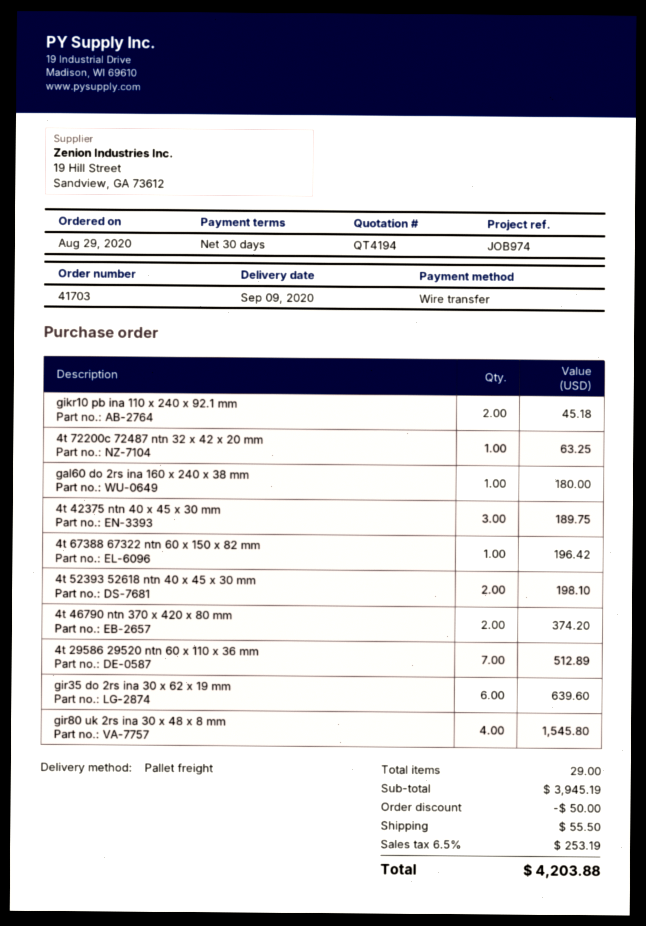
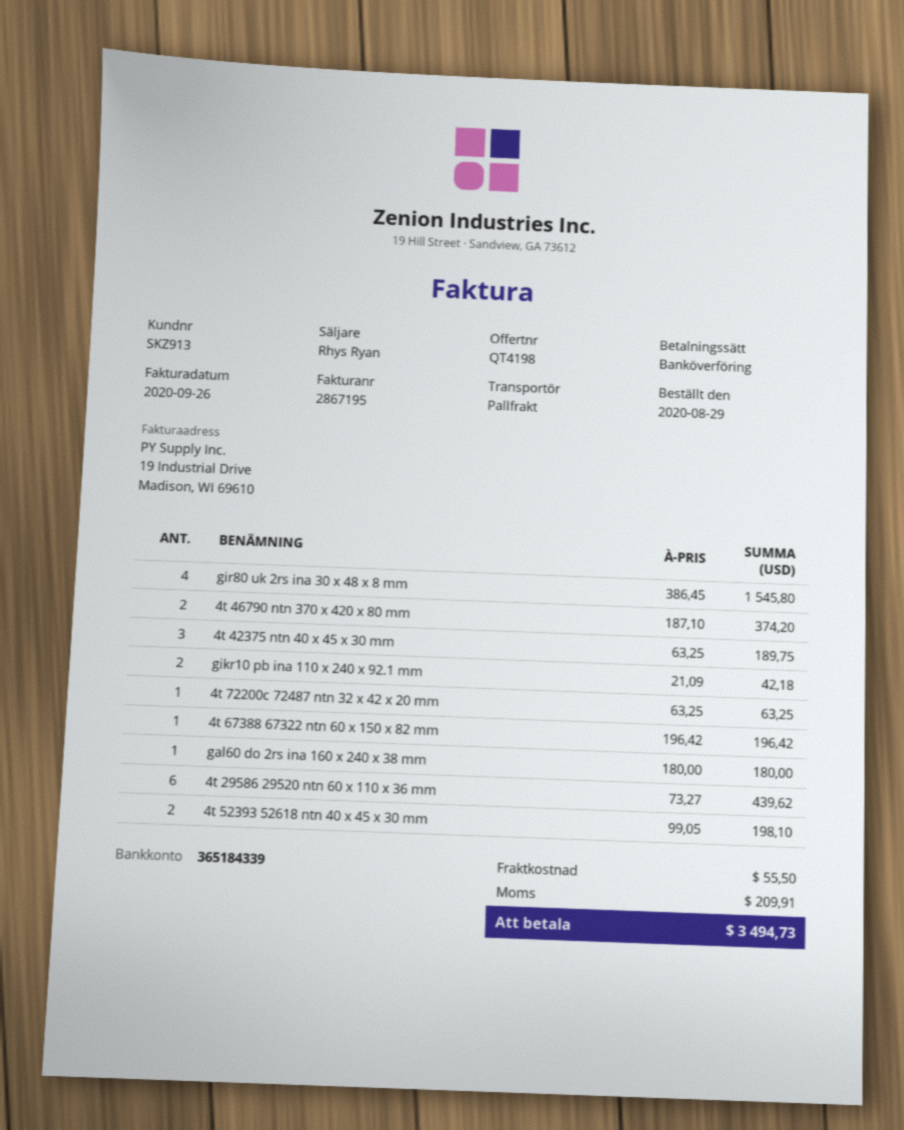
quote number: QT4194 -> QT4198
gikr10 pb ina 110 x 240 x 92.1 mm: 2 for 45.18 -> 2 for 42.18
4t 29586 29520 ntn 60 x 110 x 36 mm: 7 for 512.89 -> 6 for 439.62
gir35 do 2rs ina 30 x 62 x 19 mm: 6 for 639.60 -> none
discount: 50.00 -> none
tax: 253.19 -> 209.91
total: 4203.88 -> 3494.73

